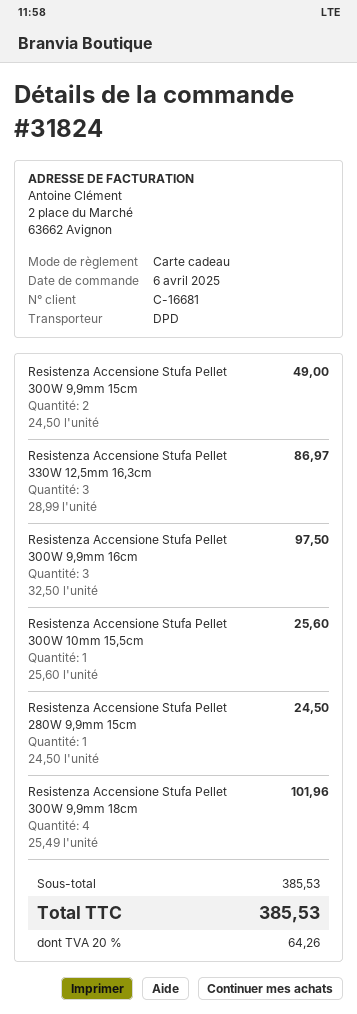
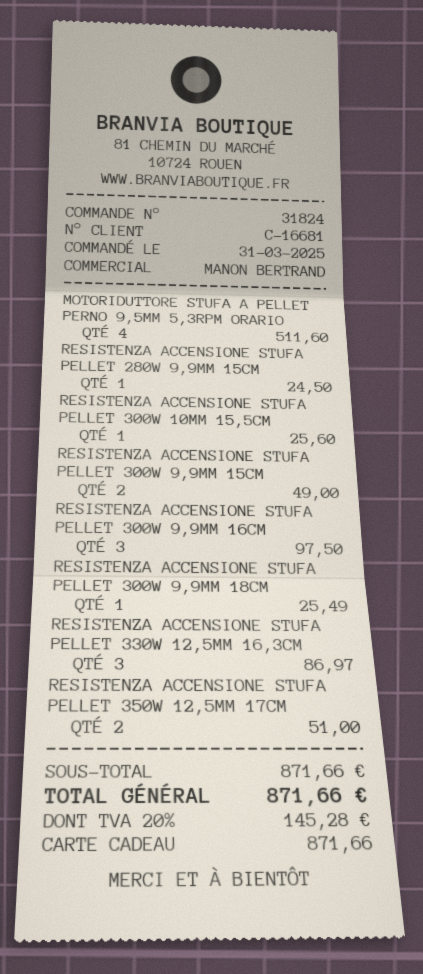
order date: 2025-04-06 -> 2025-03-31
Resistenza Accensione Stufa Pellet 300W 9,9mm 18cm: 4 for 101.96 -> 1 for 25.49
MOTORIDUTTORE STUFA A PELLET PERNO 9,5MM 5,3RPM ORARIO: none -> 4 for 511.60
RESISTENZA ACCENSIONE STUFA PELLET 350W 12,5MM 17CM: none -> 2 for 51.00
subtotal: 385.53 -> 871.66
tax: 20% = 64.26 -> 20% = 145.28
total: 385.53 -> 871.66

